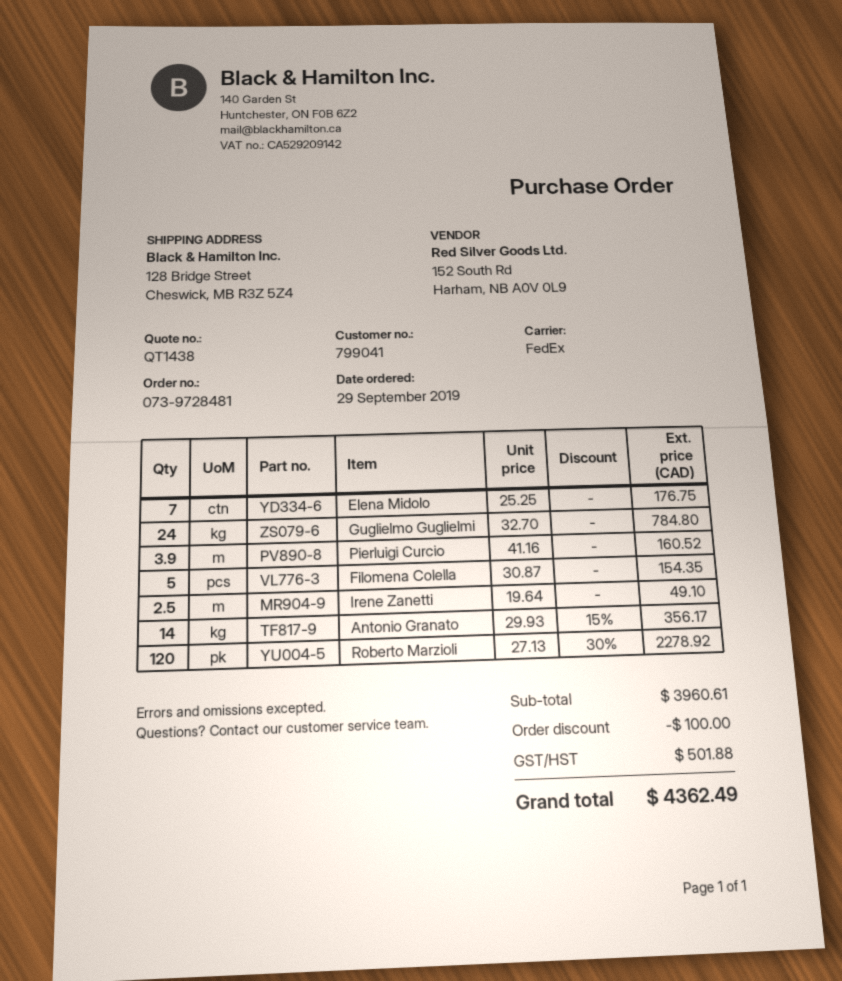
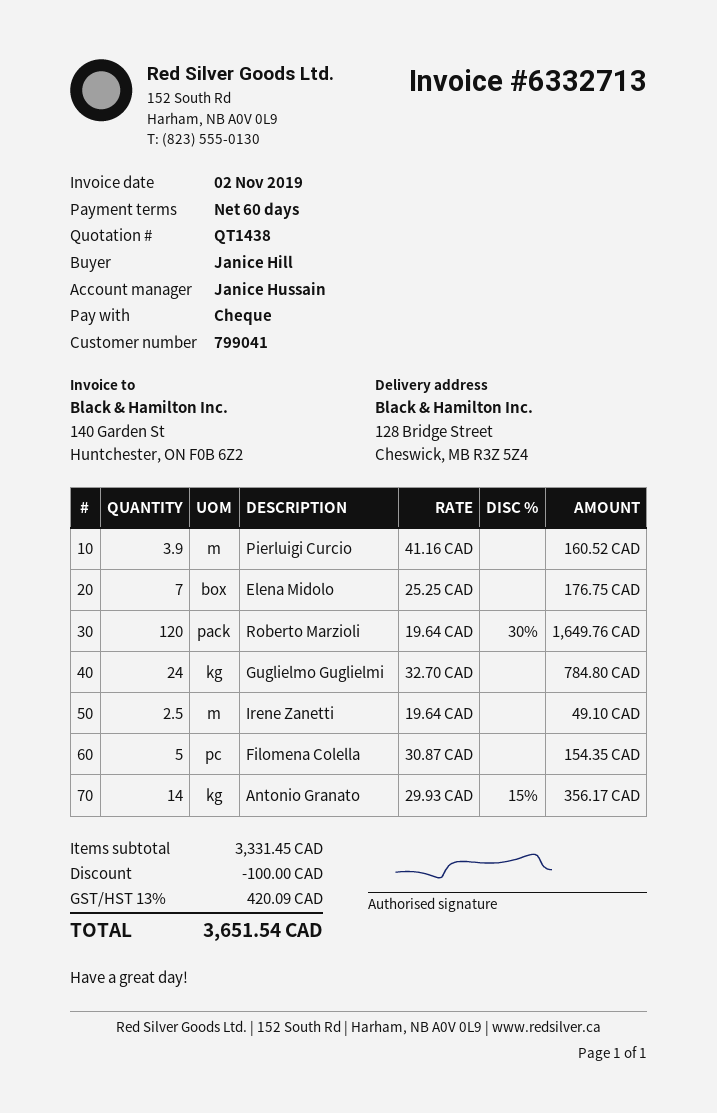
Roberto Marzioli: 120 x 27.13 - 30% = 2278.92 -> 120 x 19.64 - 30% = 1649.76
subtotal: 3960.61 -> 3331.45
tax: 501.88 -> 420.09
total: 4362.49 -> 3651.54

